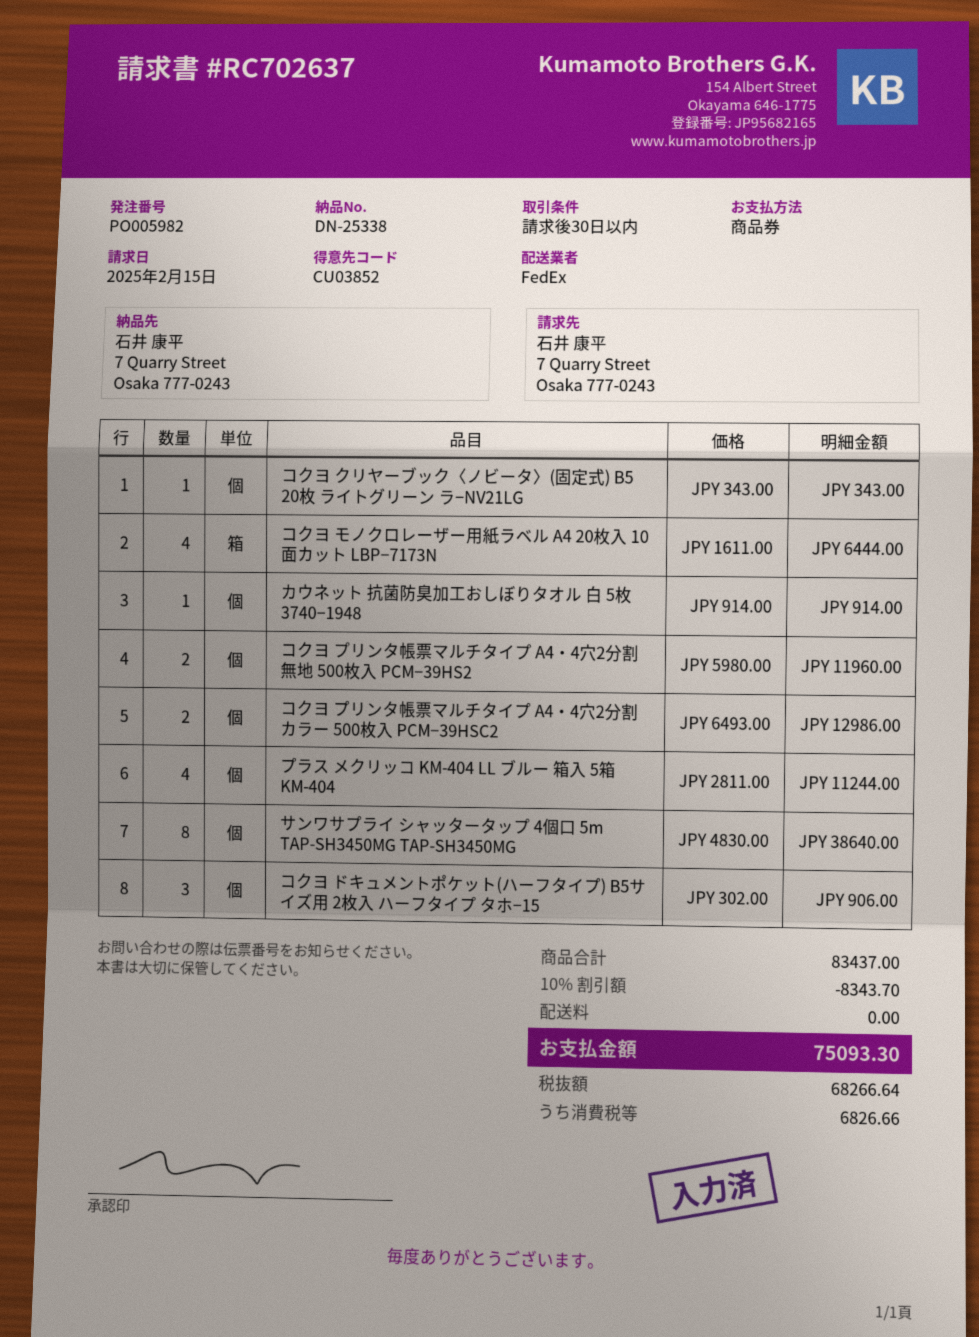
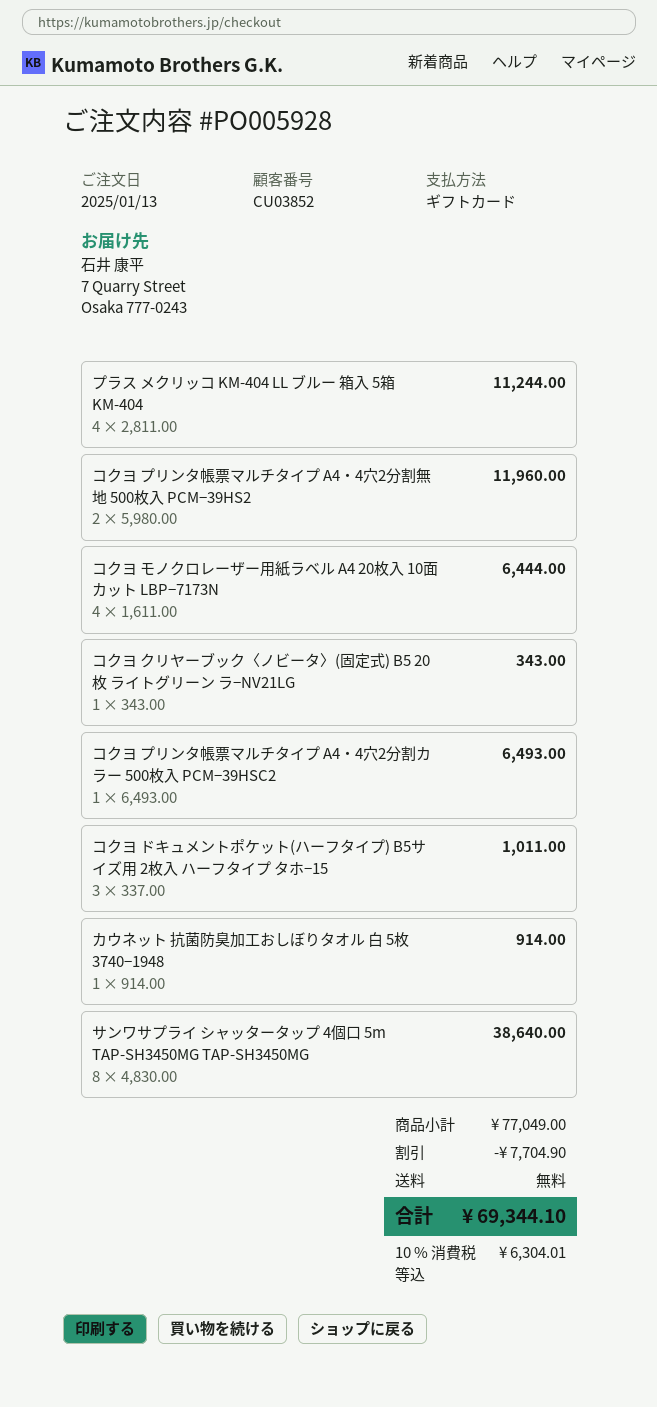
order number: PO005982 -> PO005928
コクヨ プリンタ帳票マルチタイプ A4・4穴2分割カラー 500枚入 PCM−39HSC2: 2 x 6493.00 = 12986.00 -> 1 x 6493.00 = 6493.00
コクヨ ドキュメントポケット(ハーフタイプ) B5サイズ用 2枚入 ハーフタイプ タホ−15: 3 x 302.00 = 906.00 -> 3 x 337.00 = 1011.00
subtotal: 83437.00 -> 77049.00
discount: 8343.70 -> 7704.90
tax: 6826.66 -> 6304.01
total: 75093.30 -> 69344.10

